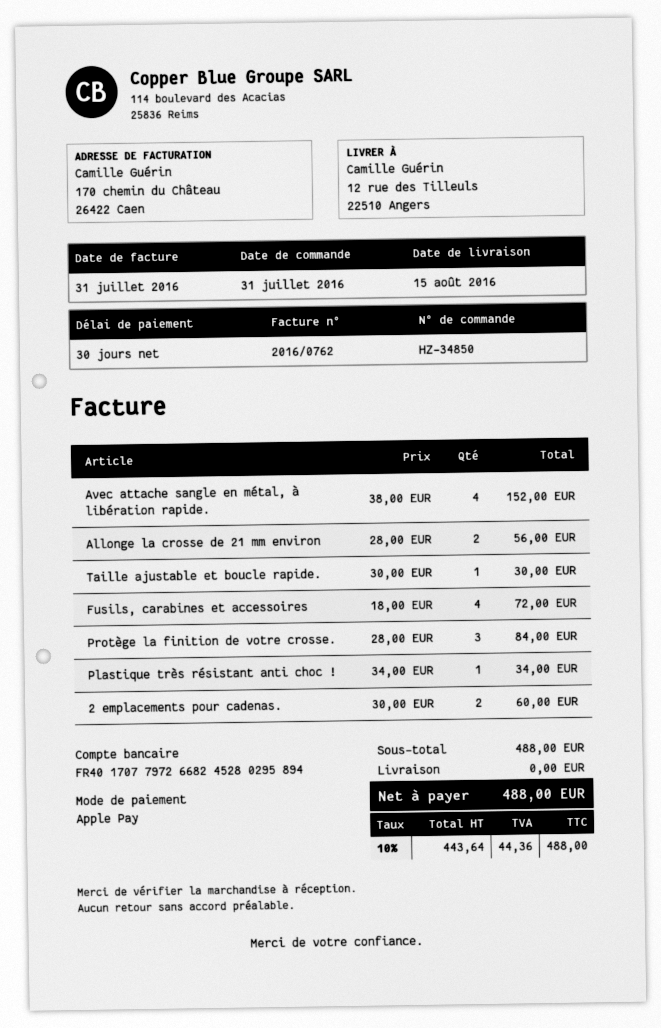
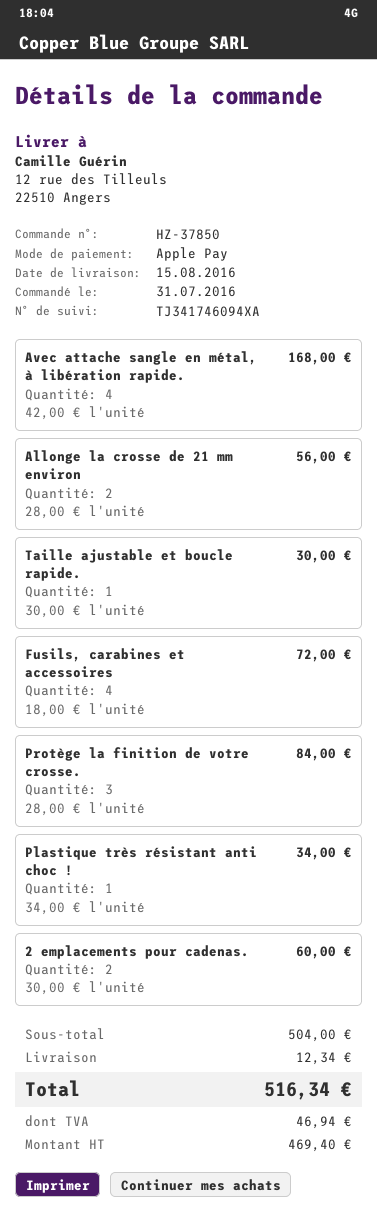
order number: HZ-34850 -> HZ-37850
Avec attache sangle en métal, à libération rapide.: 4 x 38.00 = 152.00 -> 4 x 42.00 = 168.00
subtotal: 488.00 -> 504.00
shipping: 0.00 -> 12.34
net: 443.64 -> 469.40
tax: 44.36 -> 46.94
total: 488.00 -> 516.34

